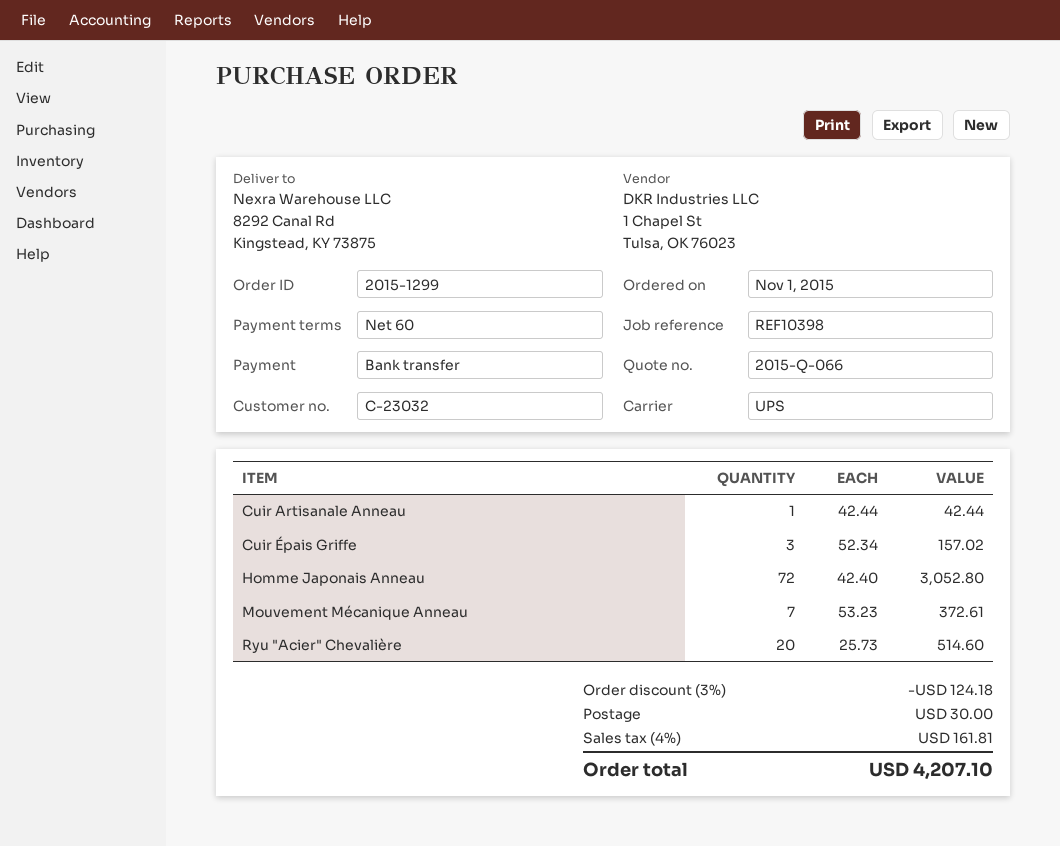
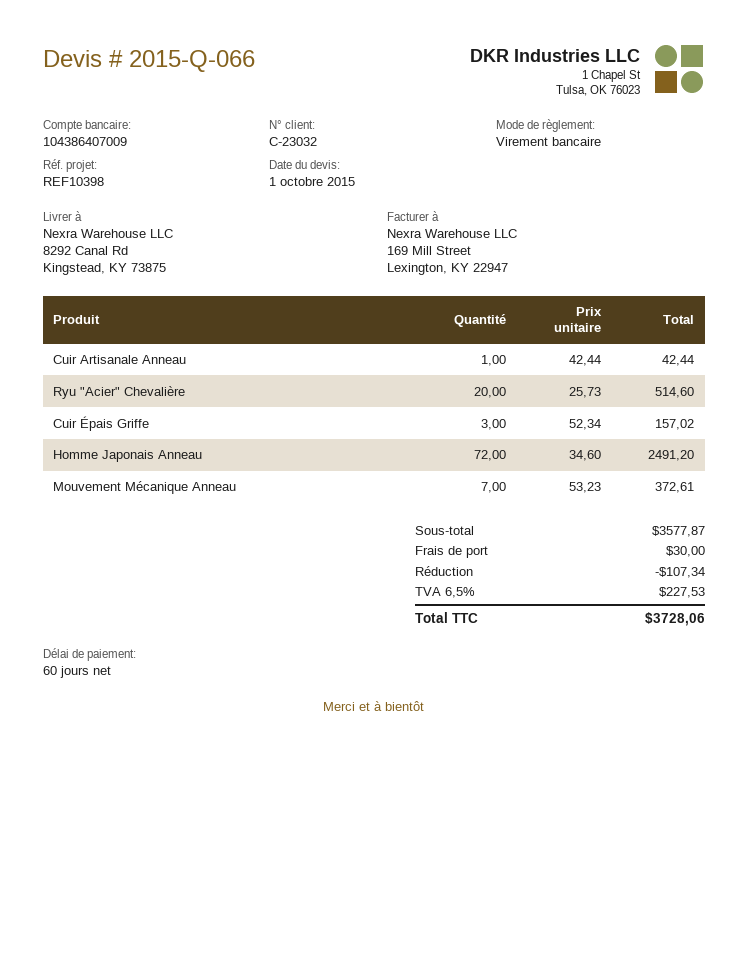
Homme Japonais Anneau: 72 x 42.40 = 3052.80 -> 72 x 34.60 = 2491.20
discount: 124.18 -> 107.34
tax: 4% = 161.81 -> 6.5% = 227.53
total: 4207.10 -> 3728.06

